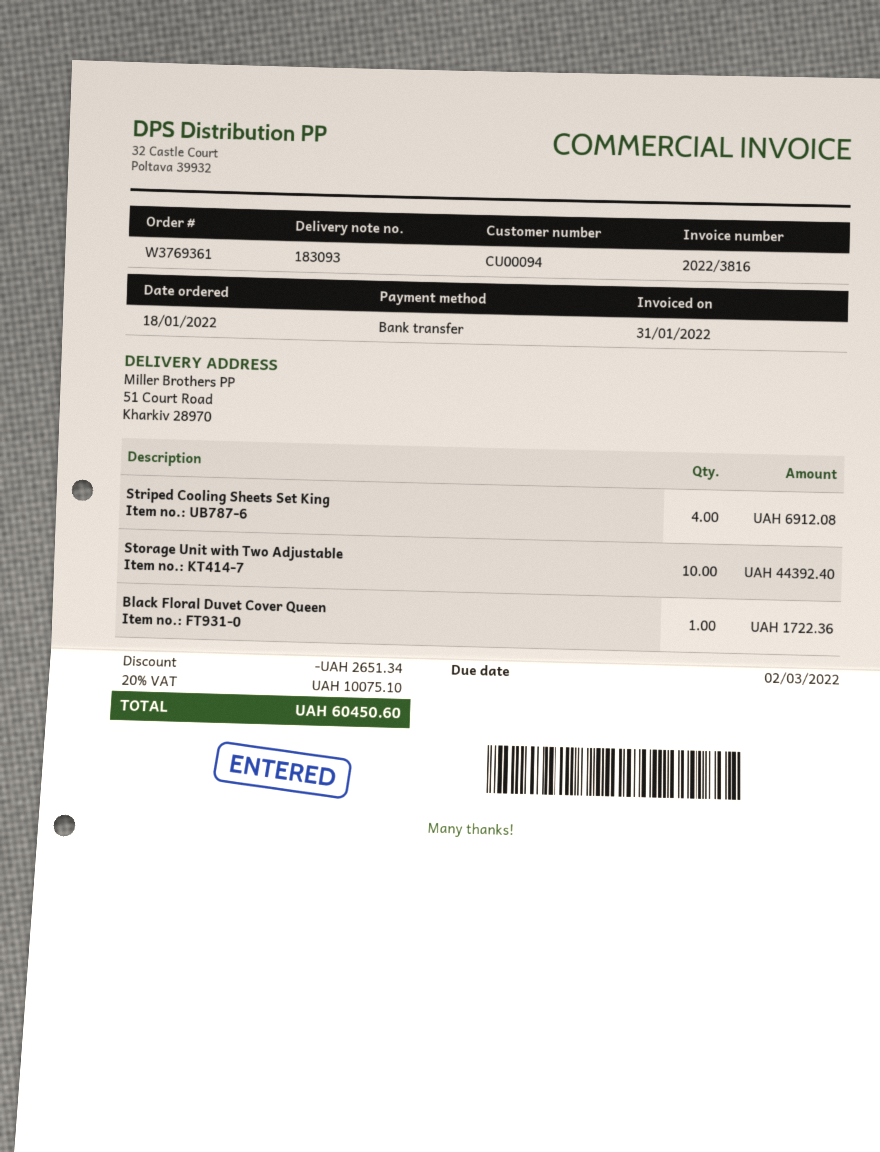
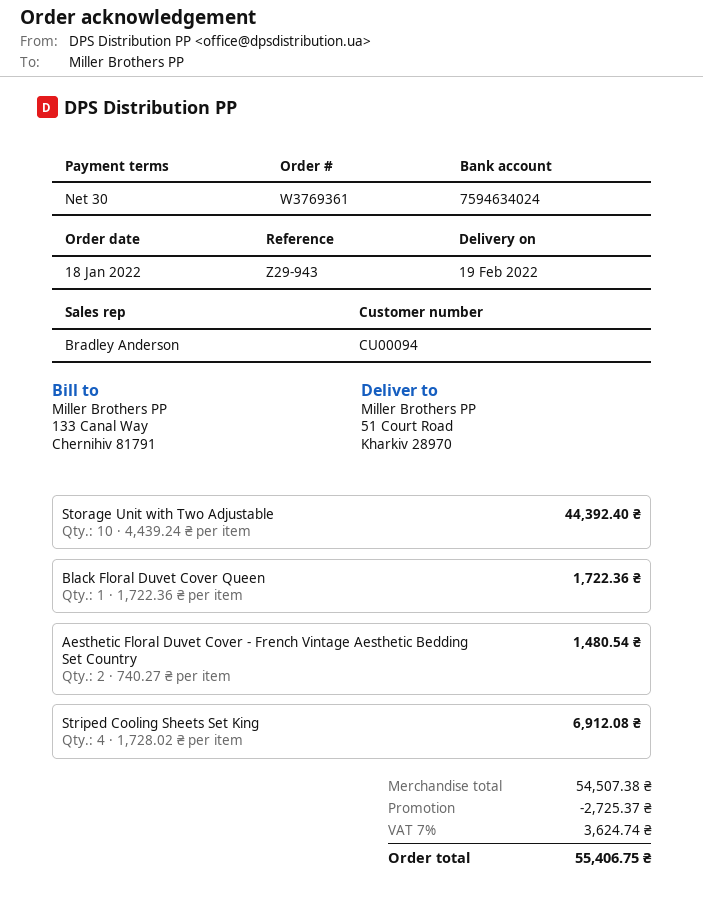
Aesthetic Floral Duvet Cover - French Vintage Aesthetic Bedding Set Country: none -> 2 for 1480.54
discount: 2651.34 -> 2725.37
tax: 20% = 10075.10 -> 7% = 3624.74
total: 60450.60 -> 55406.75

